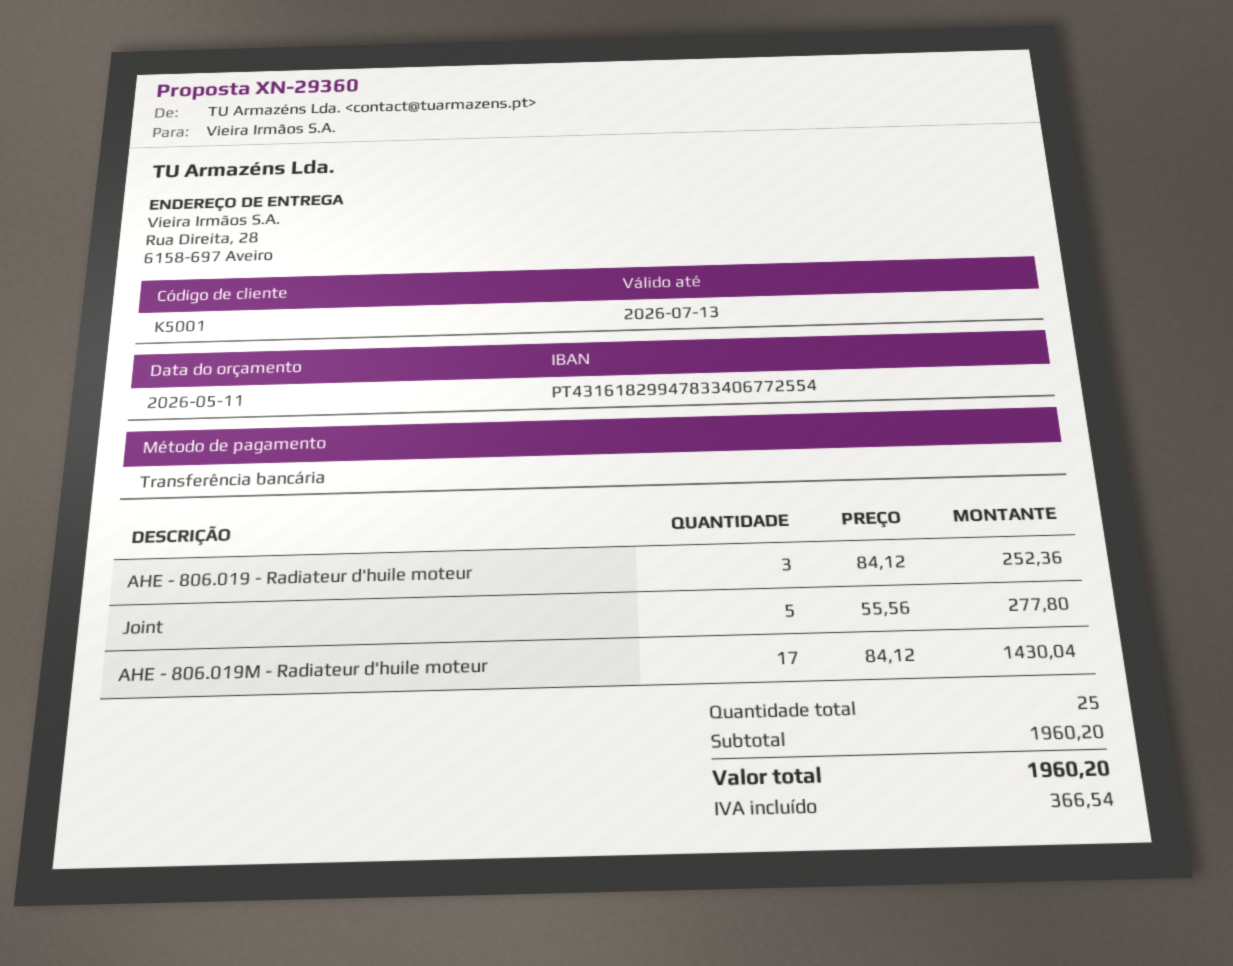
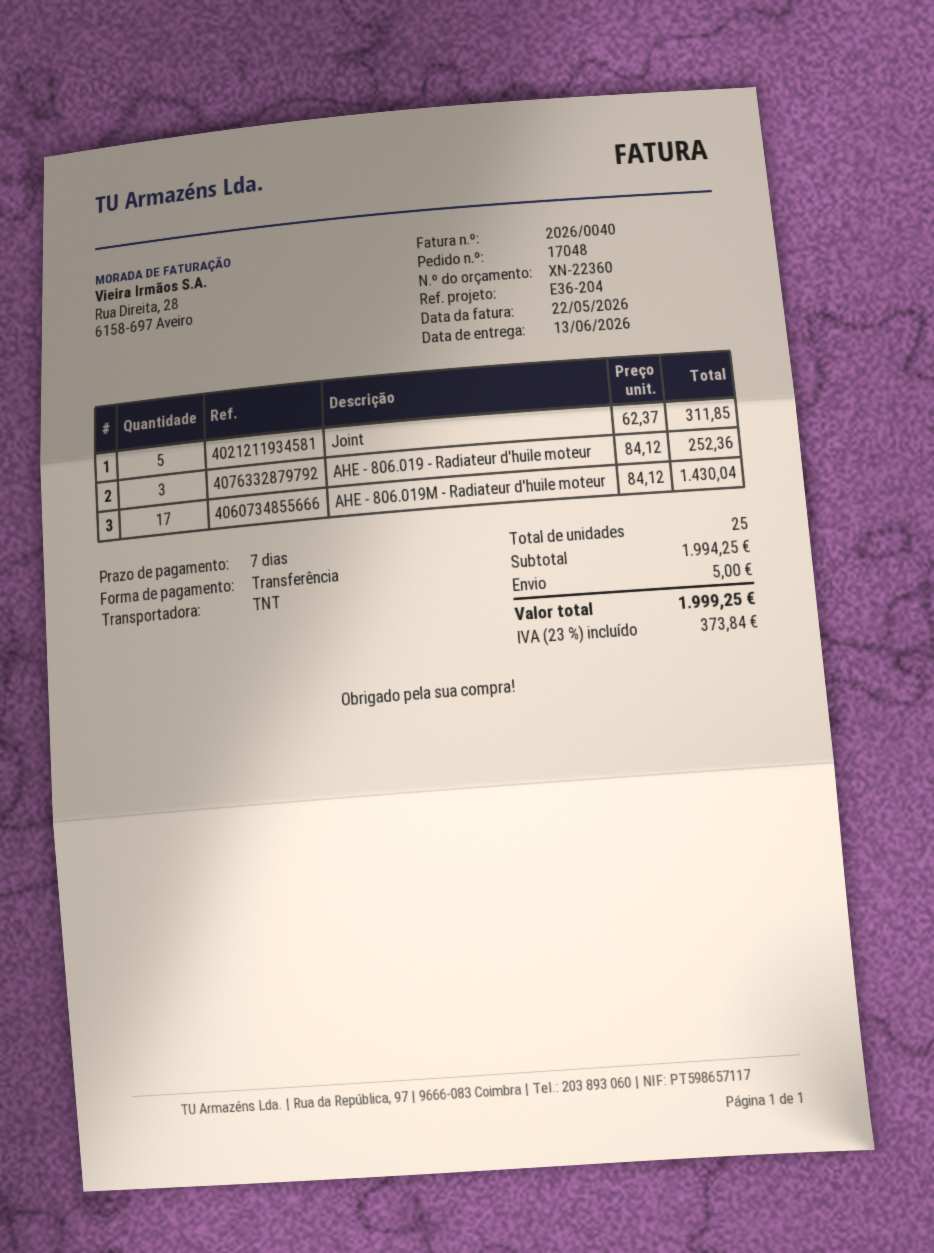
quote number: XN-29360 -> XN-22360
Joint: 5 x 55.56 = 277.80 -> 5 x 62.37 = 311.85
subtotal: 1960.20 -> 1994.25
shipping: none -> 5.00
tax: 366.54 -> 373.84
total: 1960.20 -> 1999.25

